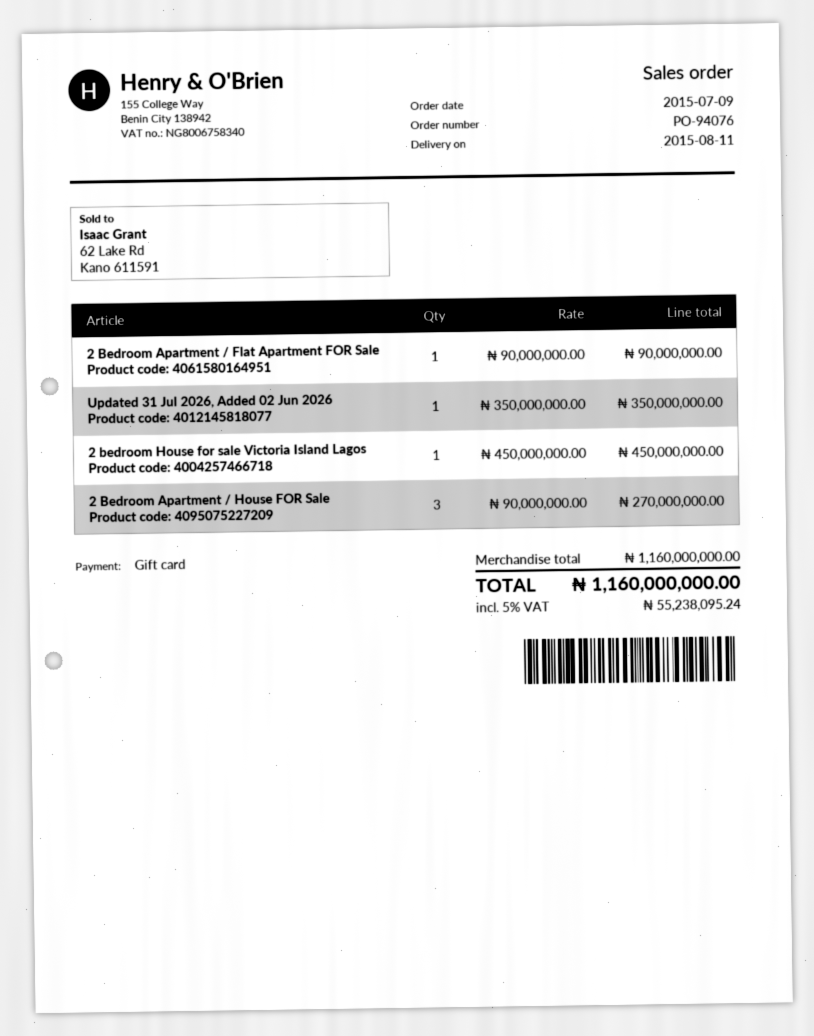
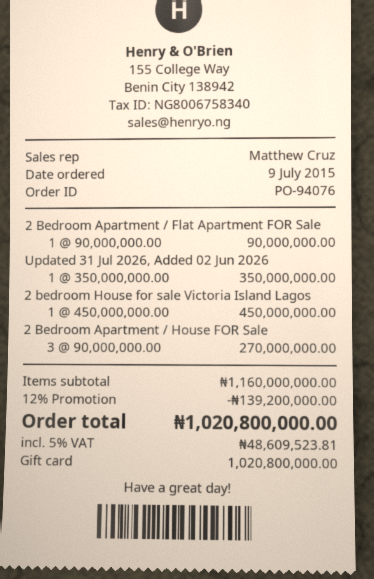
discount: none -> 12% = 139200000.00
tax: 5% = 55238095.24 -> 5% = 48609523.81
total: 1160000000.00 -> 1020800000.00

